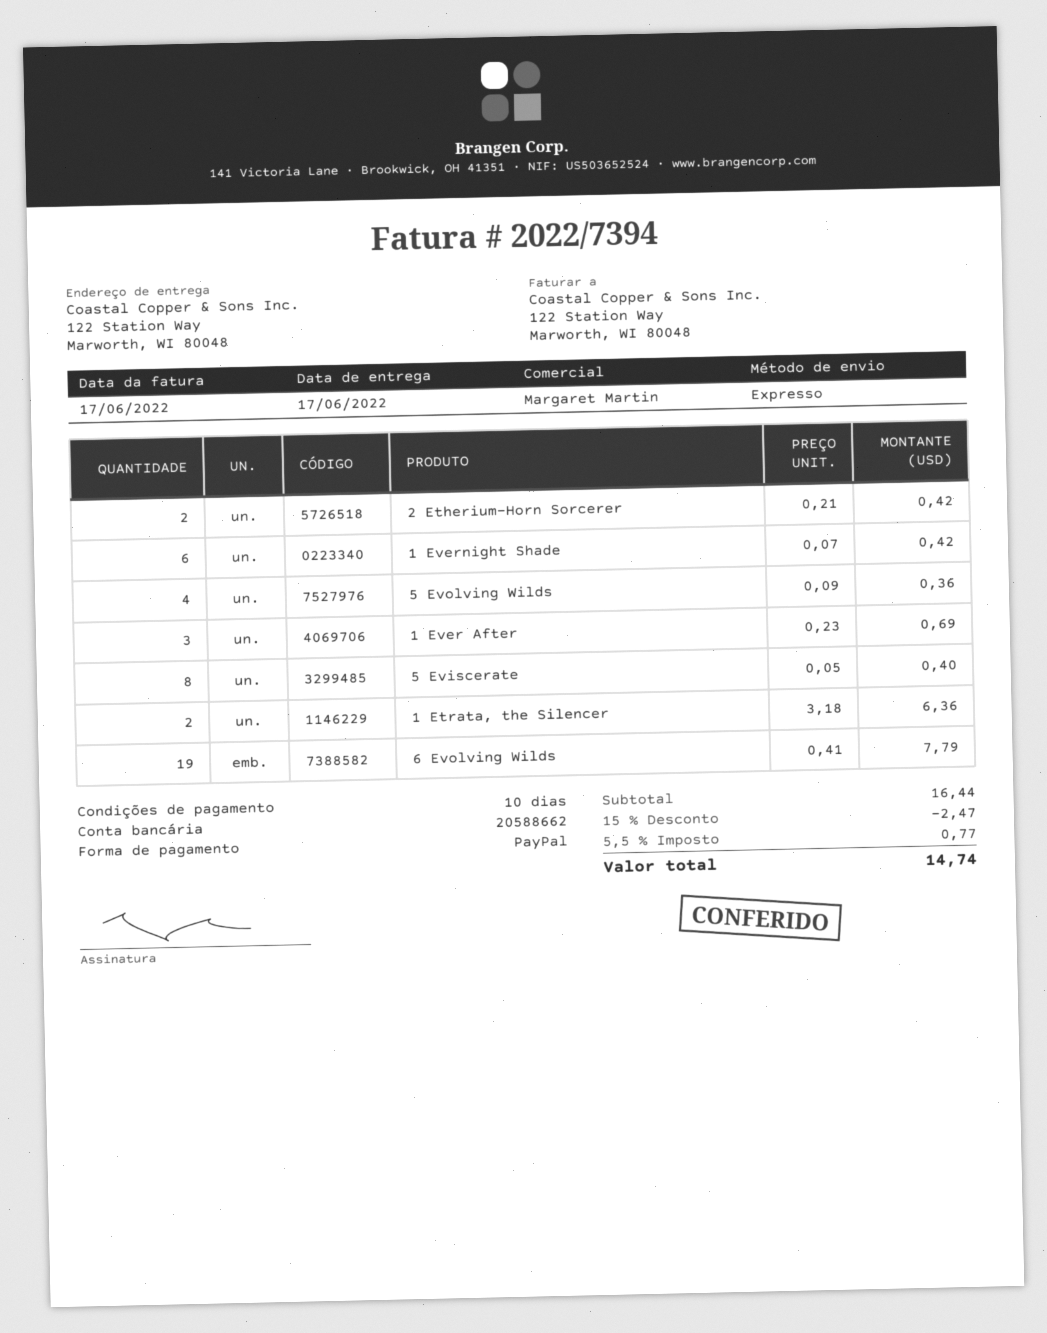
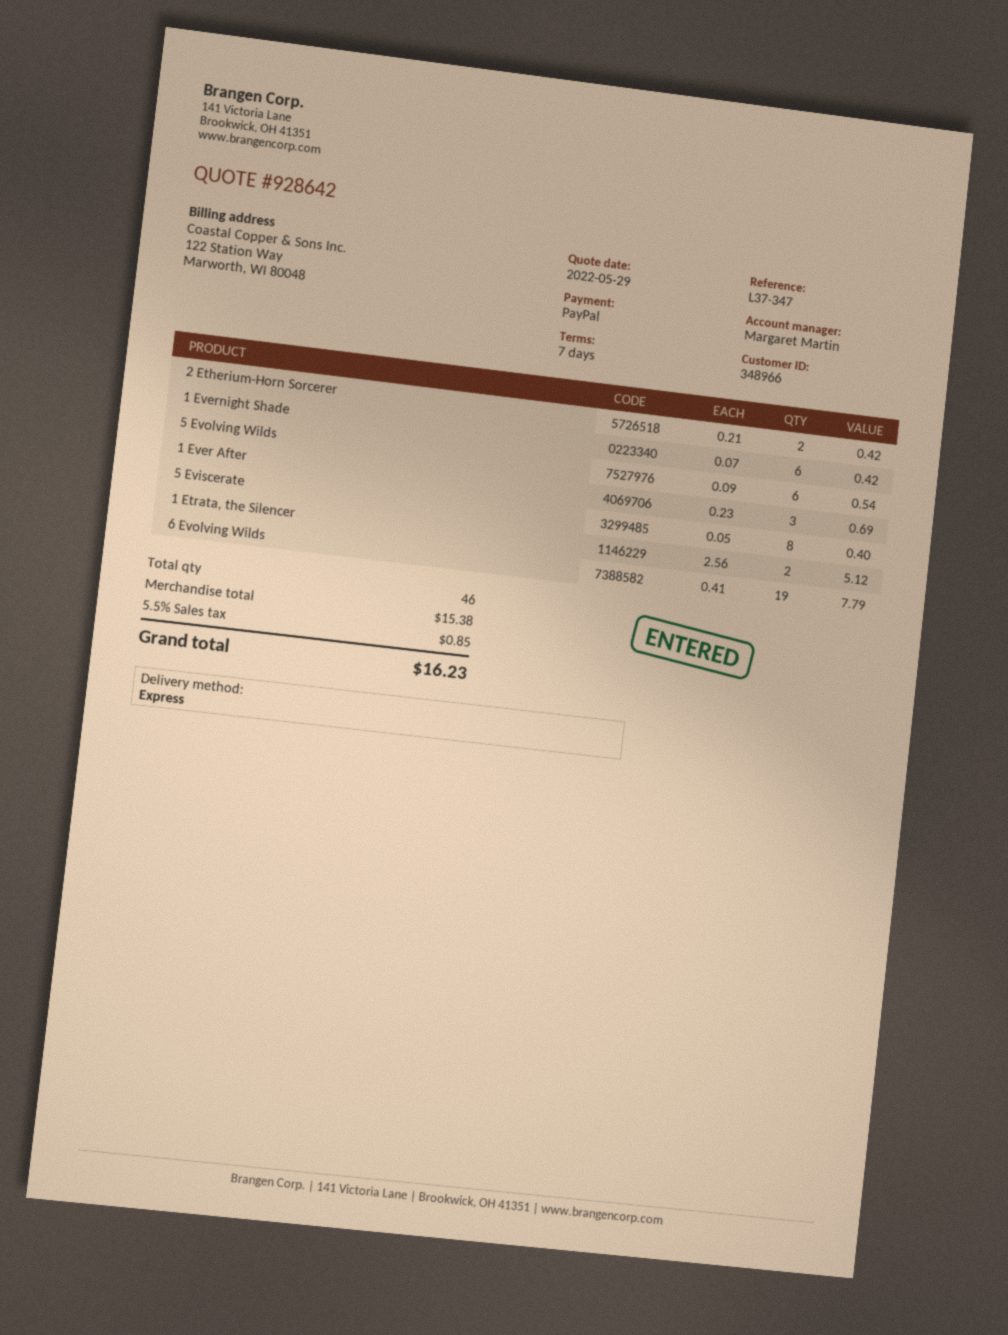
payment terms: 10 days -> 7 days
5 Evolving Wilds: 4 x 0.09 = 0.36 -> 6 x 0.09 = 0.54
1 Etrata, the Silencer: 2 x 3.18 = 6.36 -> 2 x 2.56 = 5.12
subtotal: 16.44 -> 15.38
discount: 15% = 2.47 -> none
tax: 5.5% = 0.77 -> 5.5% = 0.85
total: 14.74 -> 16.23

